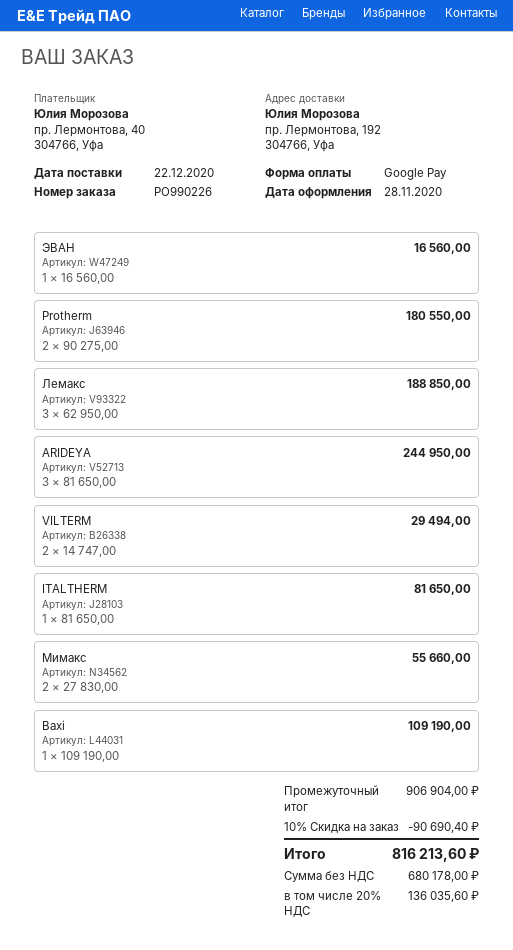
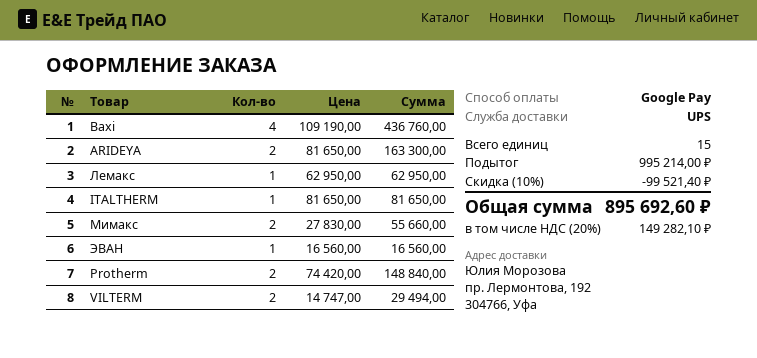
Protherm: 2 x 90275.00 = 180550.00 -> 2 x 74420.00 = 148840.00
Лемакс: 3 x 62950.00 = 188850.00 -> 1 x 62950.00 = 62950.00
ARIDEYA: 3 x 81650.00 = 244950.00 -> 2 x 81650.00 = 163300.00
Baxi: 1 x 109190.00 = 109190.00 -> 4 x 109190.00 = 436760.00
subtotal: 906904.00 -> 995214.00
discount: 10% = 90690.40 -> 10% = 99521.40
tax: 20% = 136035.60 -> 20% = 149282.10
total: 816213.60 -> 895692.60

